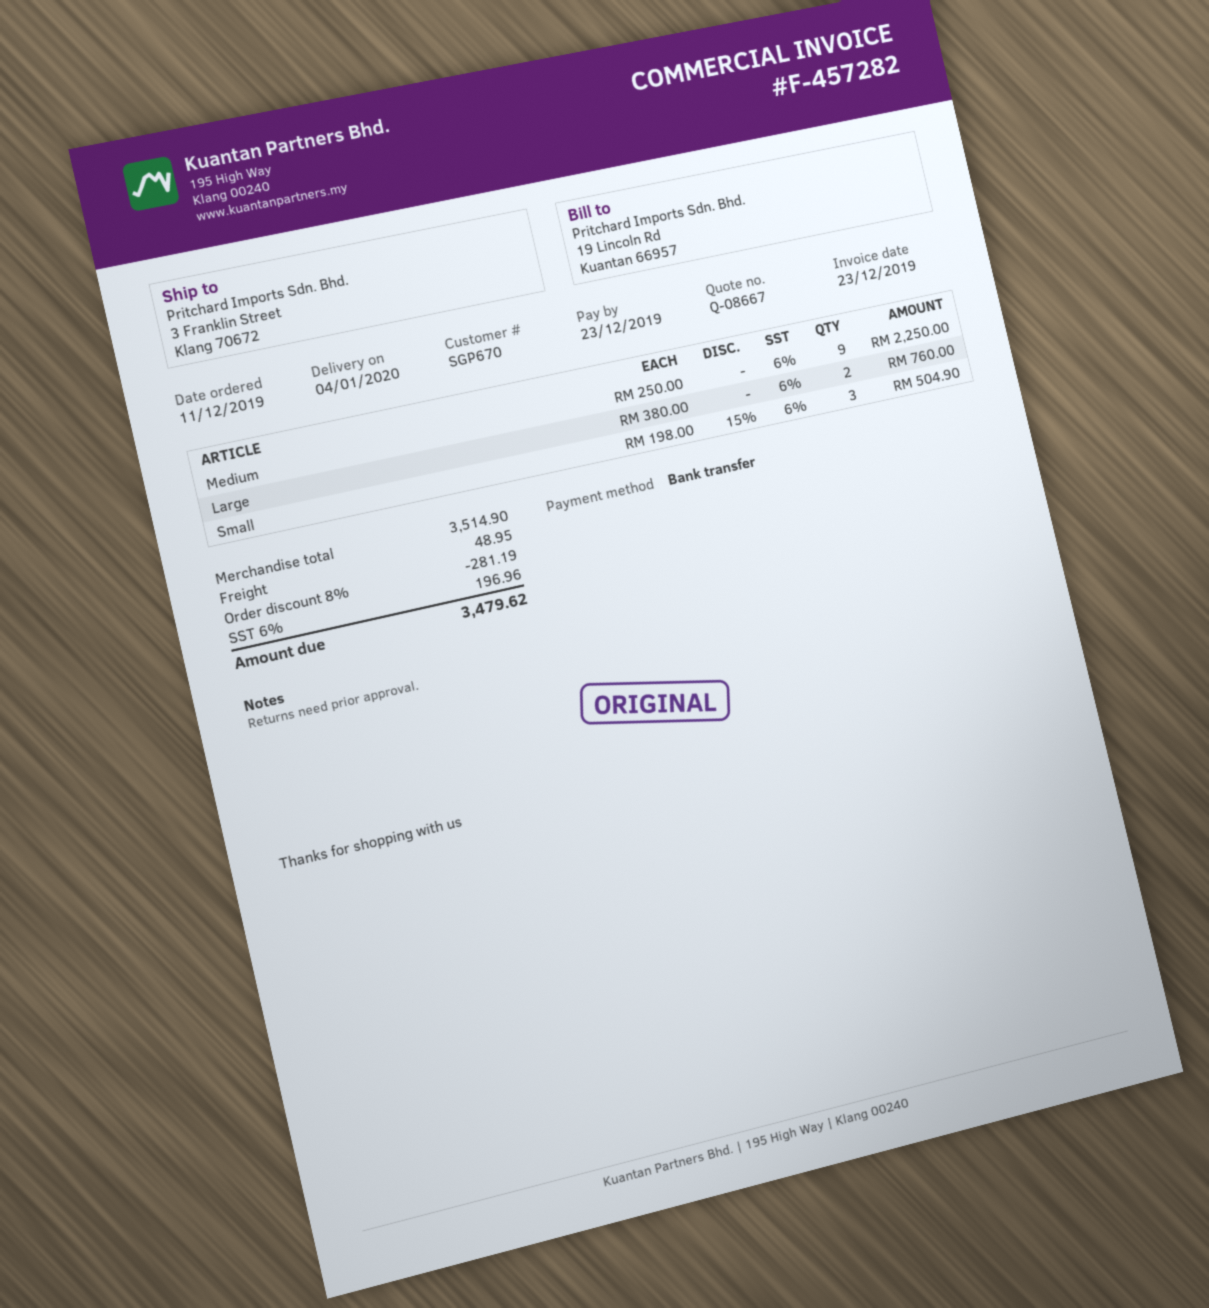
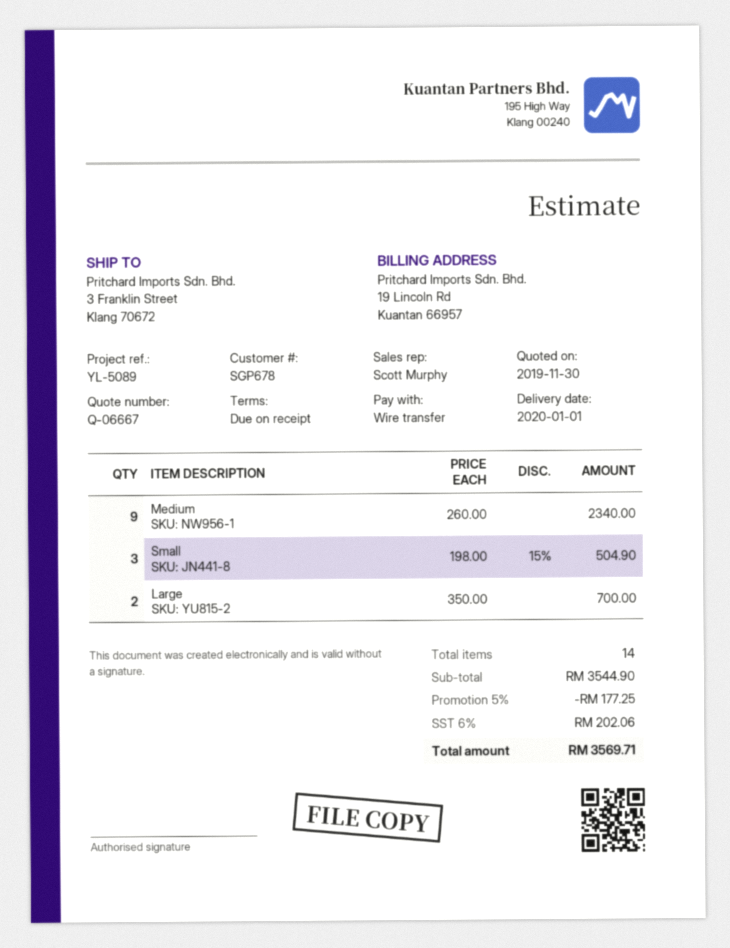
quote number: Q-08667 -> Q-06667
delivery date: 2020-01-04 -> 2020-01-01
customer number: SGP670 -> SGP678
Medium: 9 x 250.00 = 2250.00 -> 9 x 260.00 = 2340.00
Large: 2 x 380.00 = 760.00 -> 2 x 350.00 = 700.00
subtotal: 3514.90 -> 3544.90
discount: 8% = 281.19 -> 5% = 177.25
shipping: 48.95 -> none
tax: 6% = 196.96 -> 6% = 202.06
total: 3479.62 -> 3569.71

